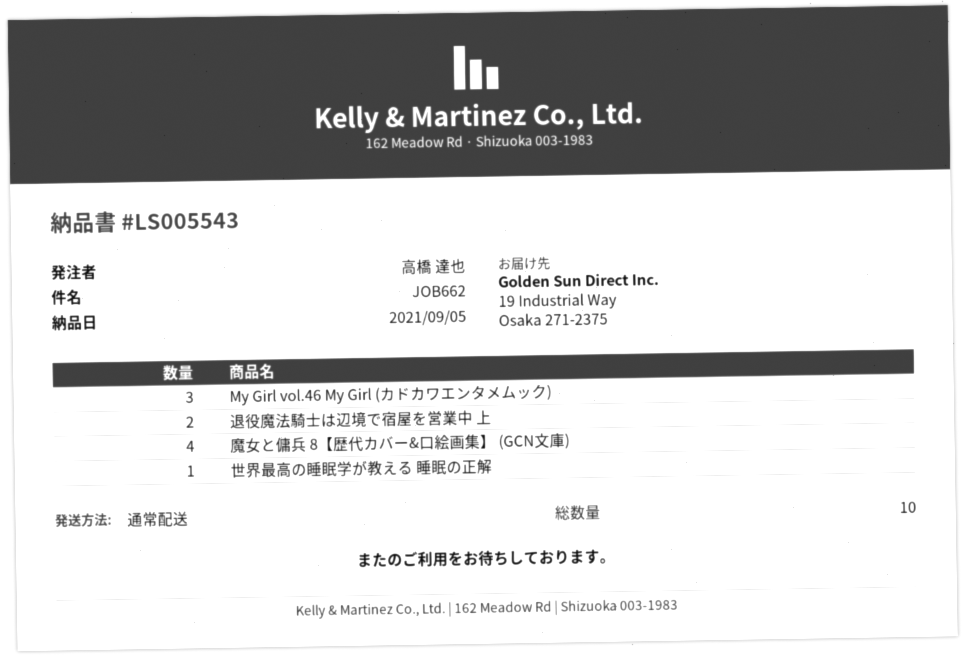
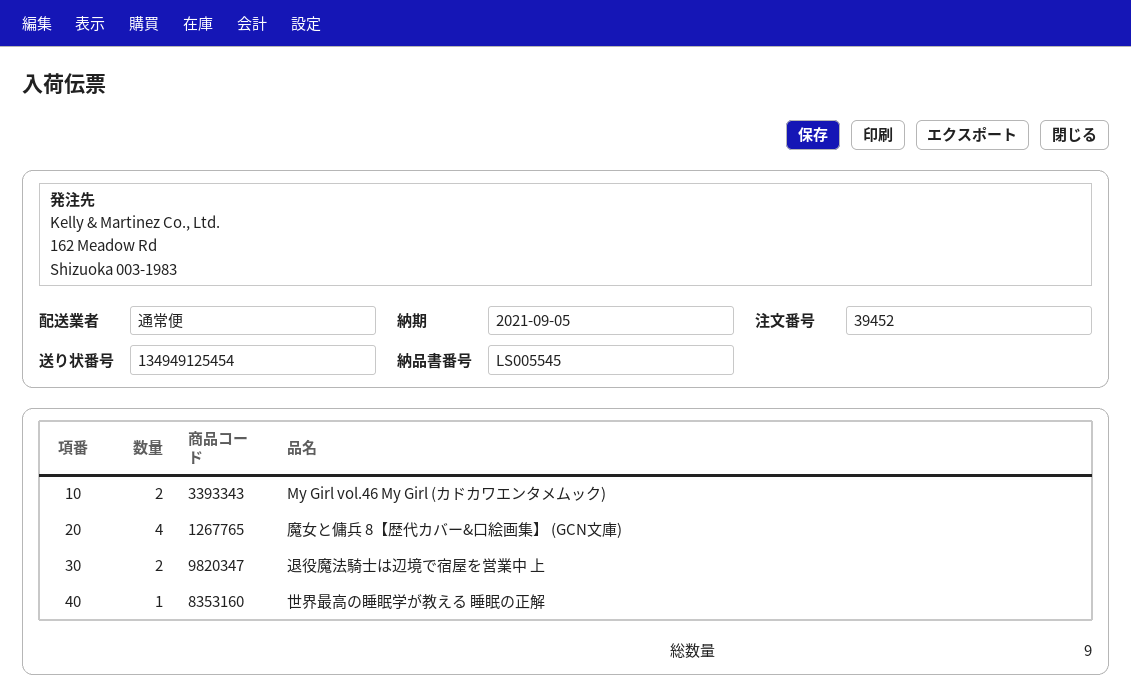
delivery note number: LS005543 -> LS005545
My Girl vol.46 My Girl (カドカワエンタメムック): 3 -> 2
total quantity: 10 -> 9

